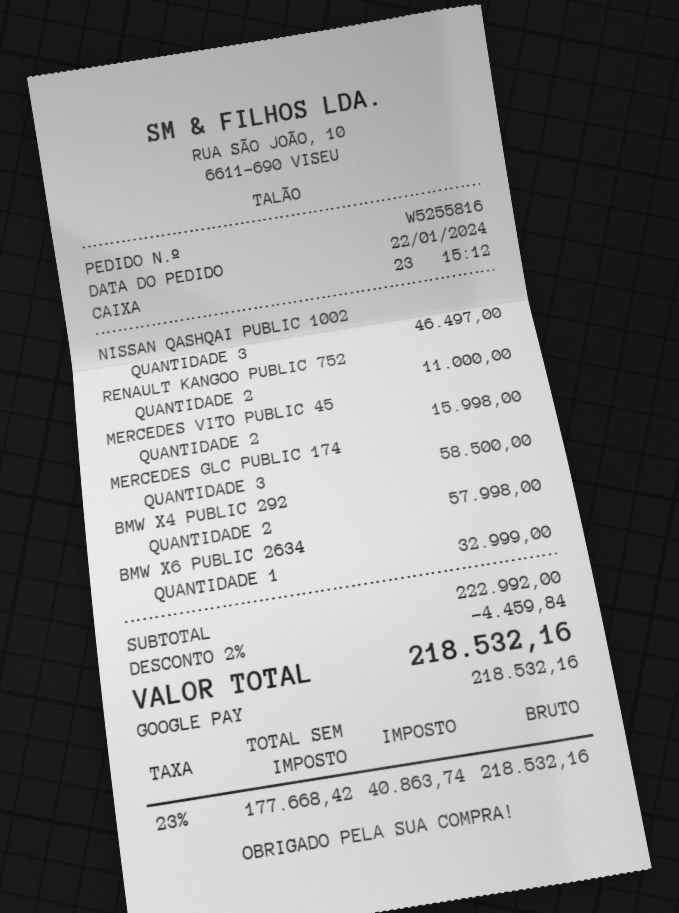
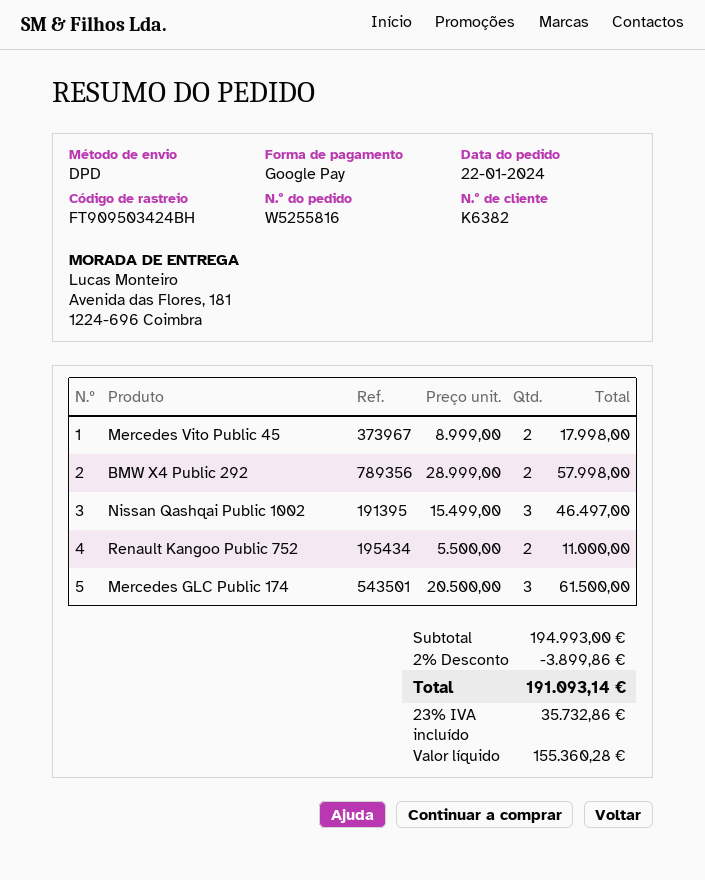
MERCEDES VITO PUBLIC 45: 2 for 15998.00 -> 2 for 17998.00
MERCEDES GLC PUBLIC 174: 3 for 58500.00 -> 3 for 61500.00
BMW X6 PUBLIC 2634: 1 for 32999.00 -> none
subtotal: 222992.00 -> 194993.00
discount: 2% = 4459.84 -> 2% = 3899.86
net: 177668.42 -> 155360.28
tax: 23% = 40863.74 -> 23% = 35732.86
total: 218532.16 -> 191093.14

